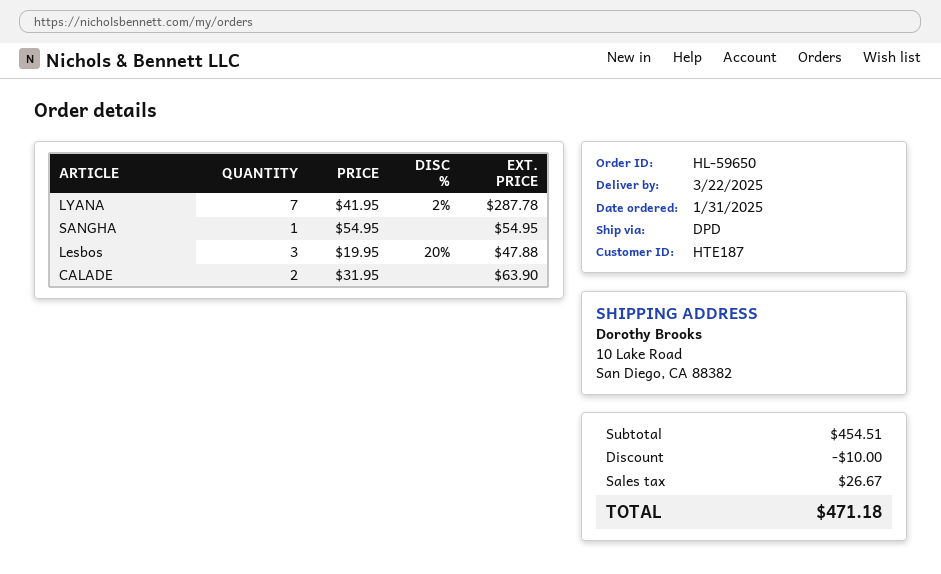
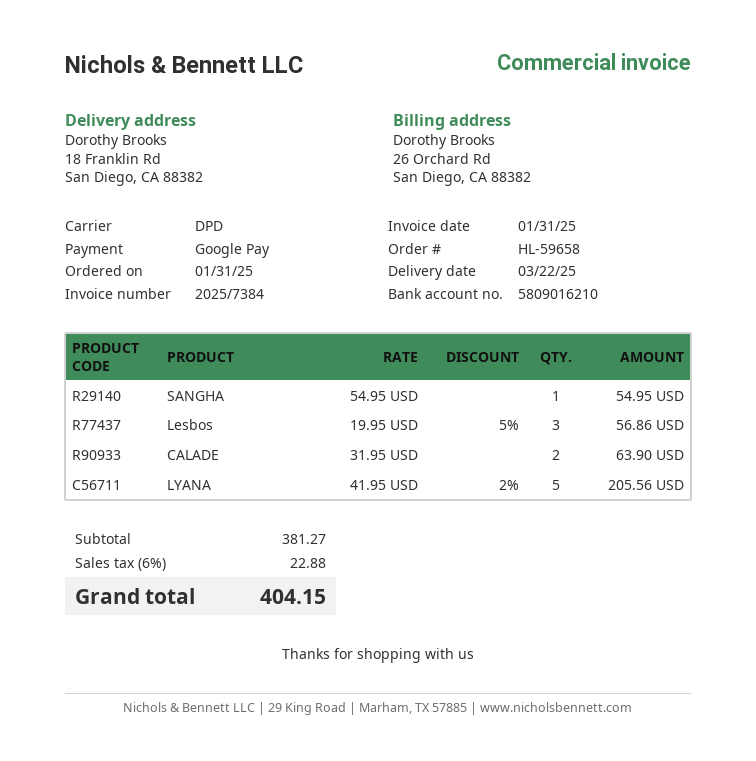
order number: HL-59650 -> HL-59658
ship to: 10 Lake Road, San Diego, CA 88382 -> 18 Franklin Rd, San Diego, CA 88382
LYANA: 7 x 41.95 - 2% = 287.78 -> 5 x 41.95 - 2% = 205.56
Lesbos: 3 x 19.95 - 20% = 47.88 -> 3 x 19.95 - 5% = 56.86
subtotal: 454.51 -> 381.27
discount: 10.00 -> none
tax: 26.67 -> 22.88
total: 471.18 -> 404.15

